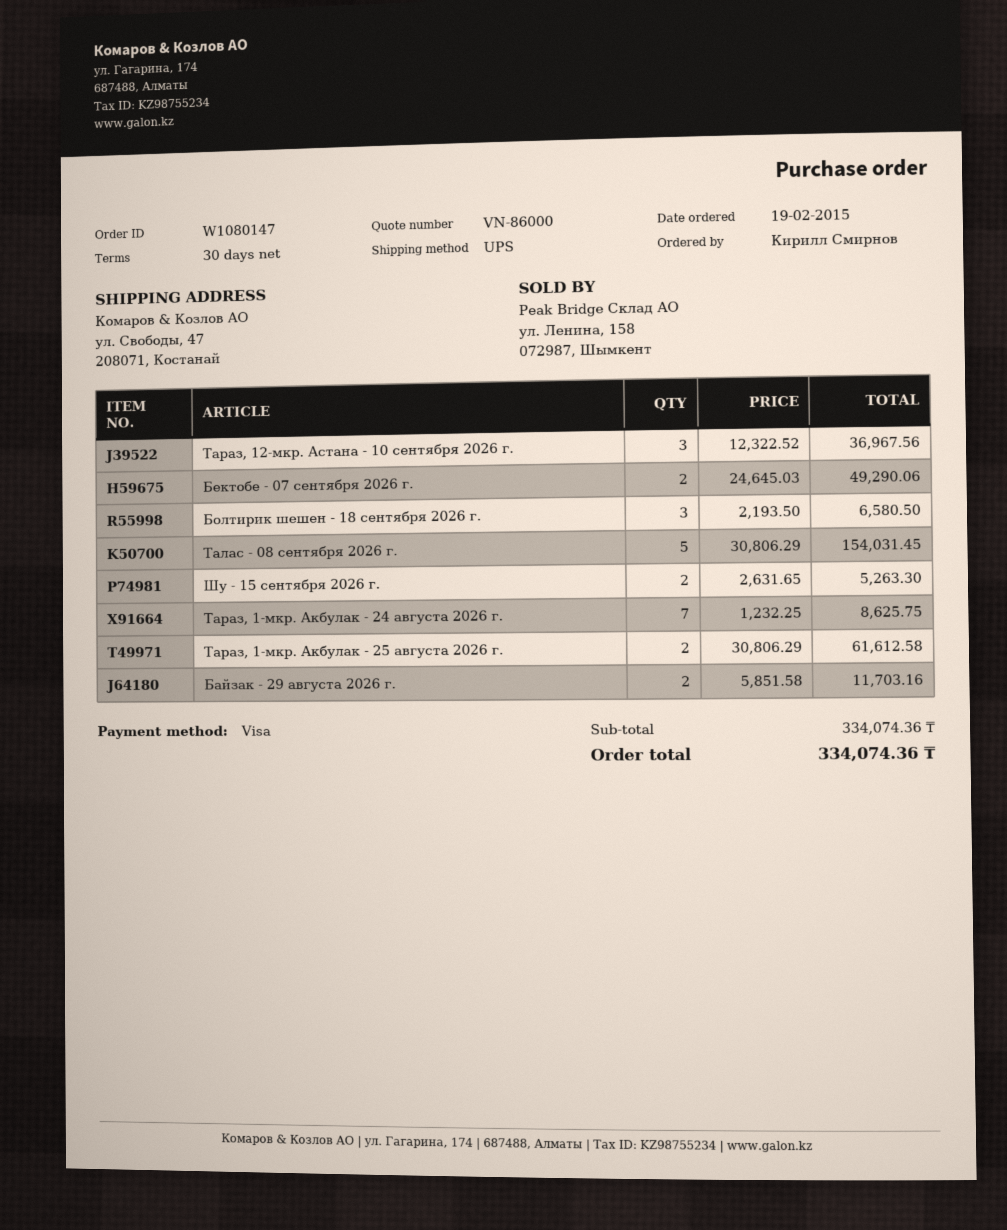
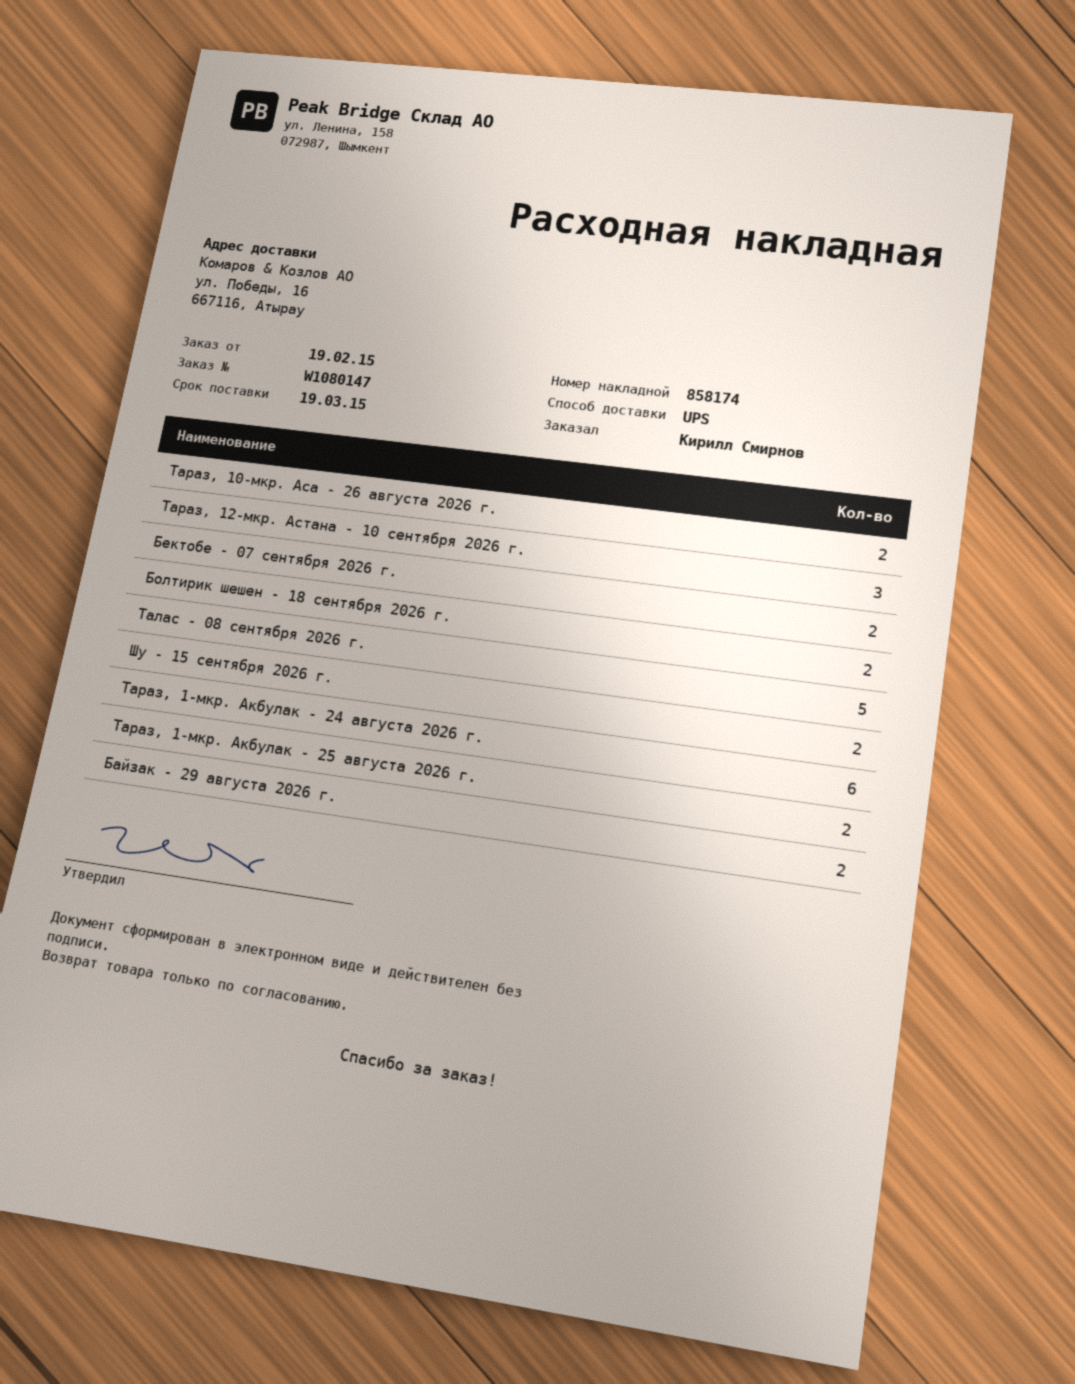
ship to: ул. Свободы, 47, 208071, Костанай -> ул. Победы, 16, 667116, Атырау
Болтирик шешен - 18 сентября 2026 г.: 3 -> 2
Тараз, 1-мкр. Акбулак - 24 августа 2026 г.: 7 -> 6
Тараз, 10-мкр. Аса - 26 августа 2026 г.: none -> 2

